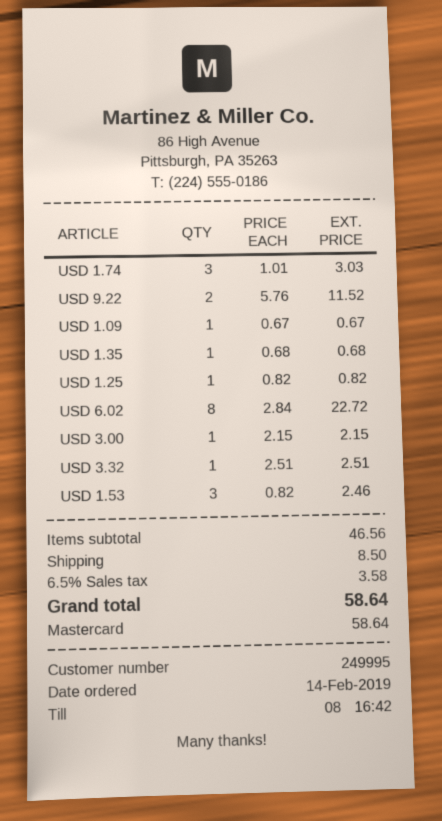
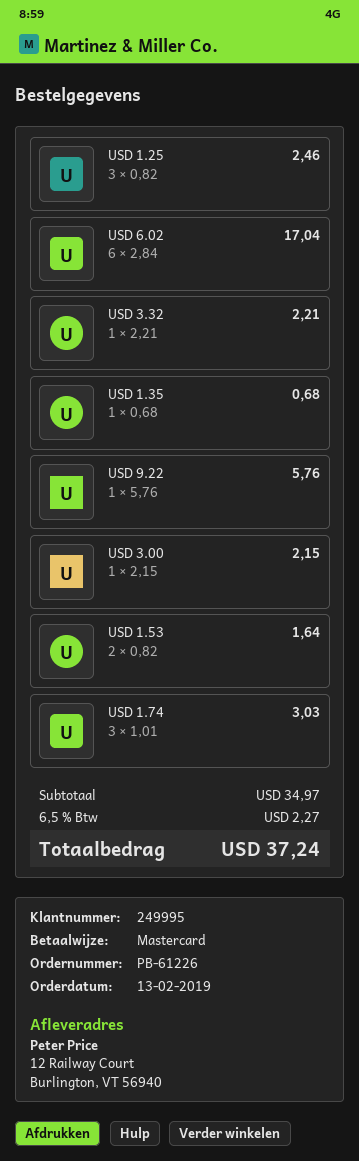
order date: 2019-02-14 -> 2019-02-13
USD 9.22: 2 x 5.76 = 11.52 -> 1 x 5.76 = 5.76
USD 1.09: 1 x 0.67 = 0.67 -> none
USD 1.25: 1 x 0.82 = 0.82 -> 3 x 0.82 = 2.46
USD 6.02: 8 x 2.84 = 22.72 -> 6 x 2.84 = 17.04
USD 3.32: 1 x 2.51 = 2.51 -> 1 x 2.21 = 2.21
USD 1.53: 3 x 0.82 = 2.46 -> 2 x 0.82 = 1.64
subtotal: 46.56 -> 34.97
shipping: 8.50 -> none
tax: 6.5% = 3.58 -> 6.5% = 2.27
total: 58.64 -> 37.24

